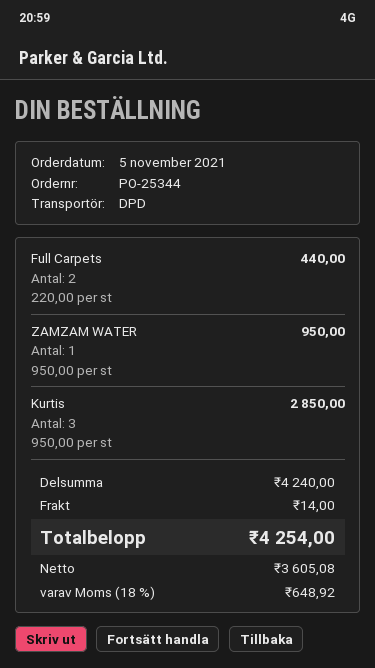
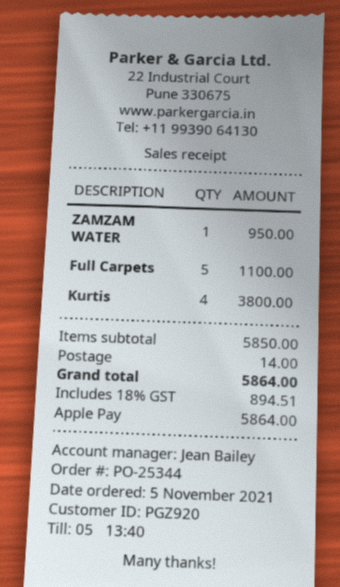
Full Carpets: 2 for 440.00 -> 5 for 1100.00
Kurtis: 3 for 2850.00 -> 4 for 3800.00
subtotal: 4240.00 -> 5850.00
tax: 18% = 648.92 -> 18% = 894.51
total: 4254.00 -> 5864.00

